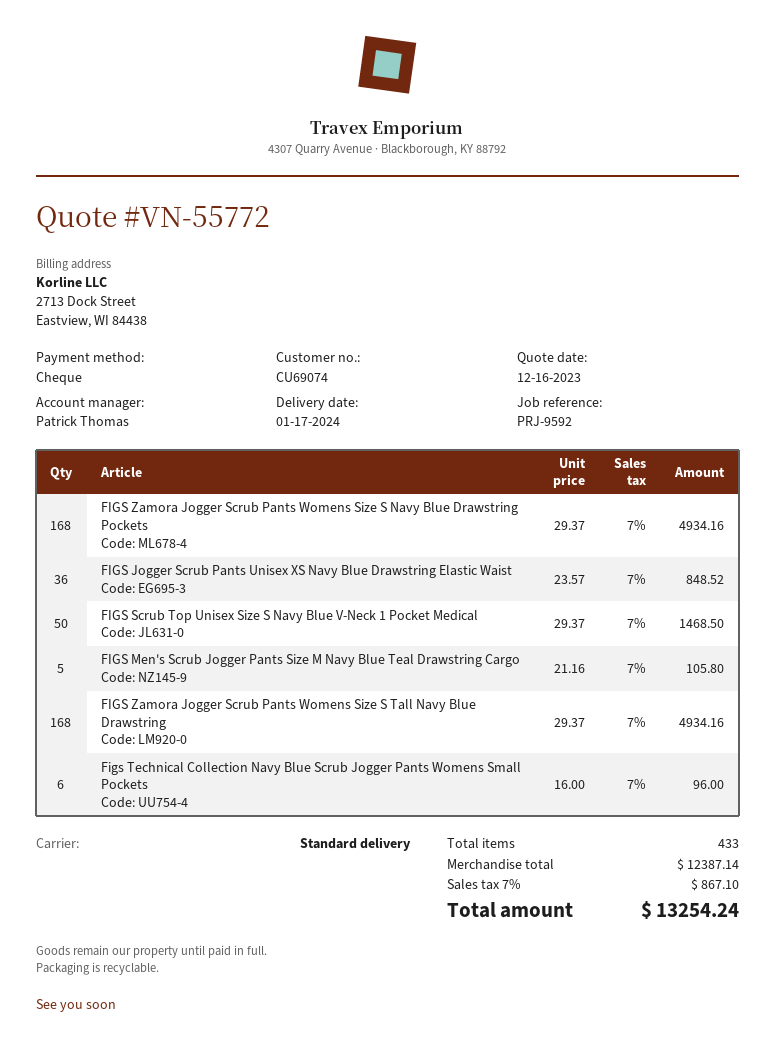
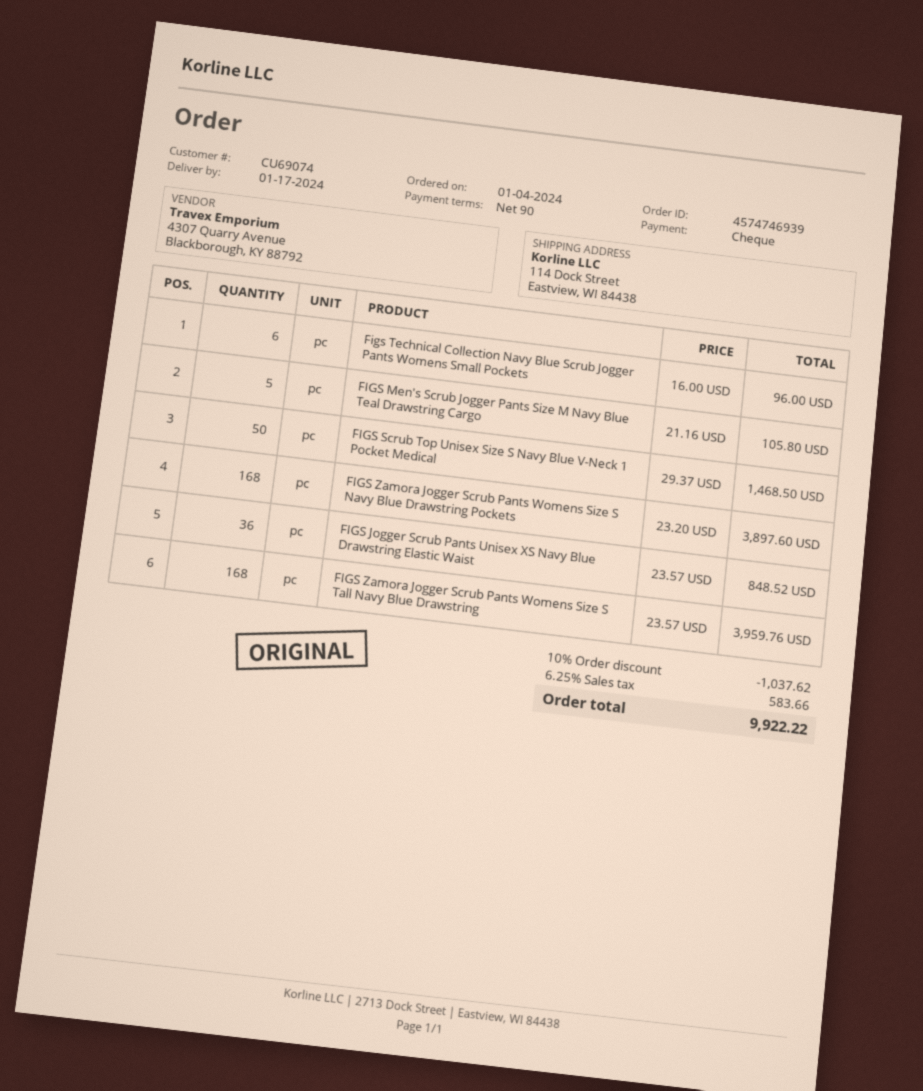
FIGS Zamora Jogger Scrub Pants Womens Size S Navy Blue Drawstring Pockets: 168 x 29.37 = 4934.16 -> 168 x 23.20 = 3897.60
FIGS Zamora Jogger Scrub Pants Womens Size S Tall Navy Blue Drawstring: 168 x 29.37 = 4934.16 -> 168 x 23.57 = 3959.76
discount: none -> 10% = 1037.62
tax: 7% = 867.10 -> 6.25% = 583.66
total: 13254.24 -> 9922.22

